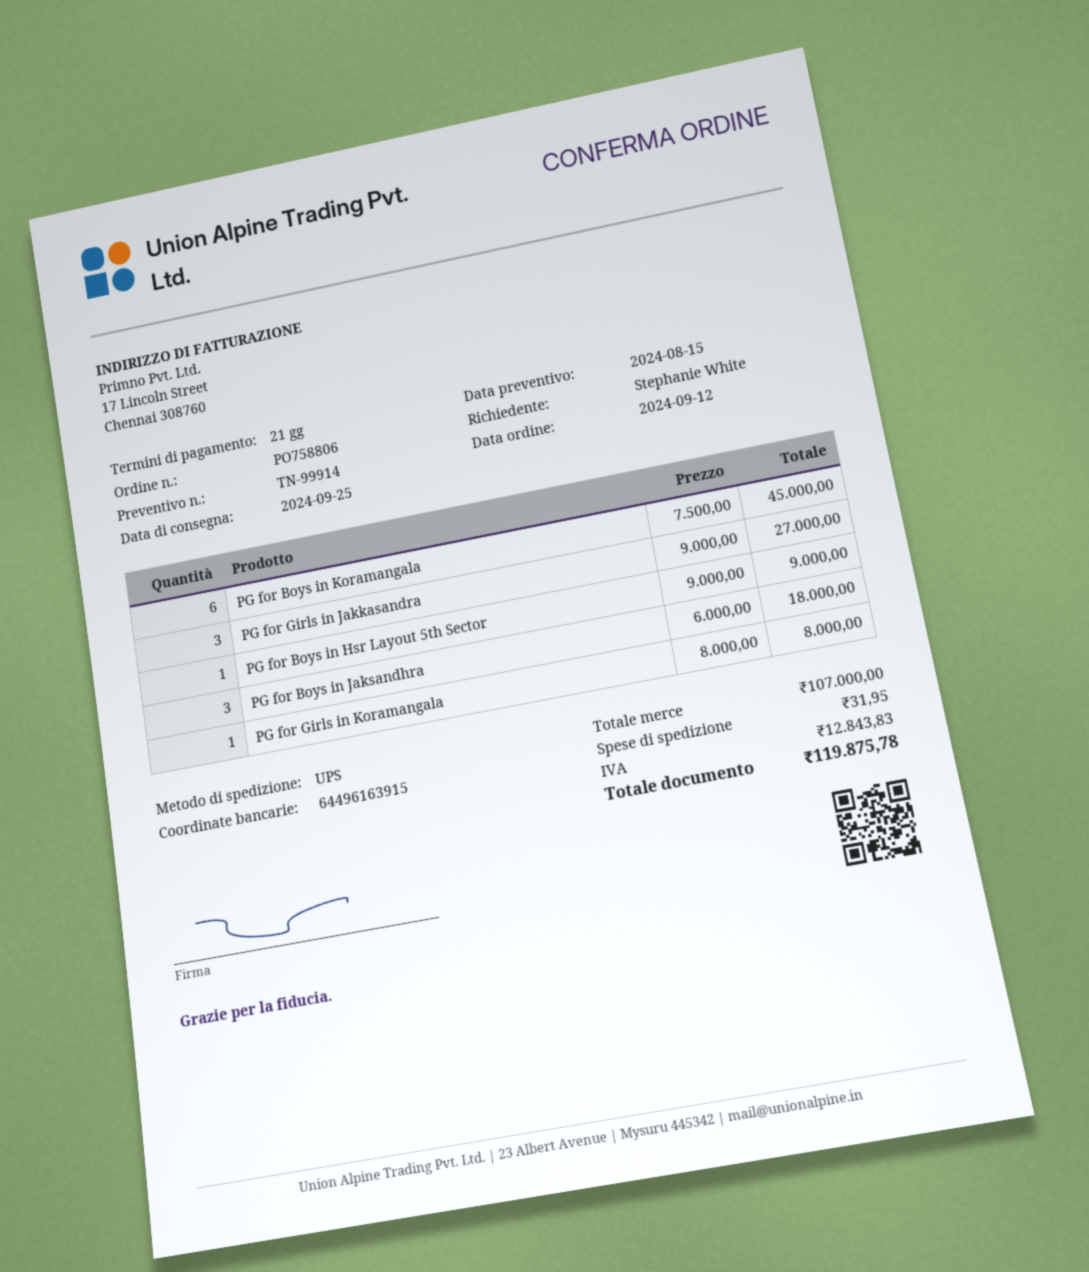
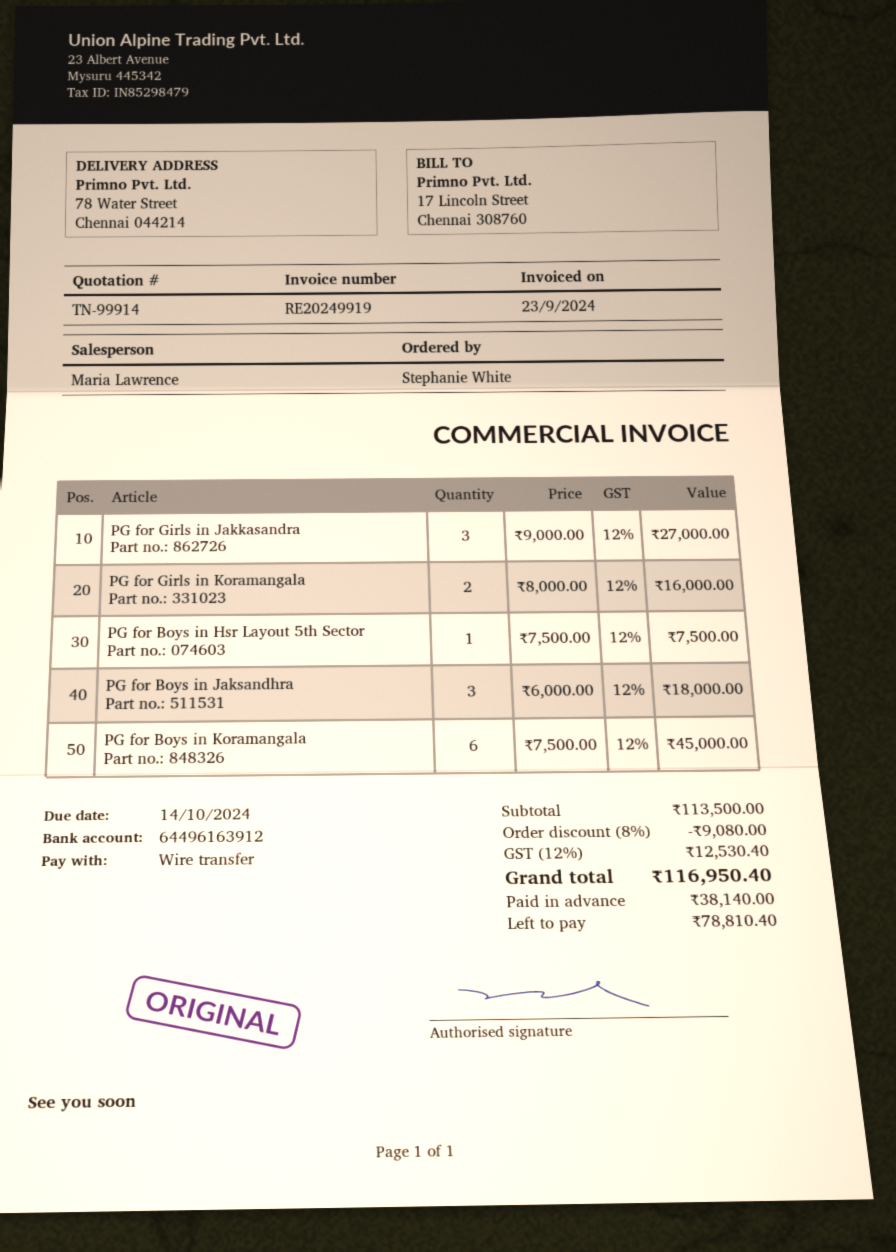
bank account: 64496163915 -> 64496163912
PG for Boys in Hsr Layout 5th Sector: 1 x 9000.00 = 9000.00 -> 1 x 7500.00 = 7500.00
PG for Girls in Koramangala: 1 x 8000.00 = 8000.00 -> 2 x 8000.00 = 16000.00
subtotal: 107000.00 -> 113500.00
discount: none -> 8% = 9080.00
shipping: 31.95 -> none
tax: 12843.83 -> 12530.40
total: 119875.78 -> 116950.40

